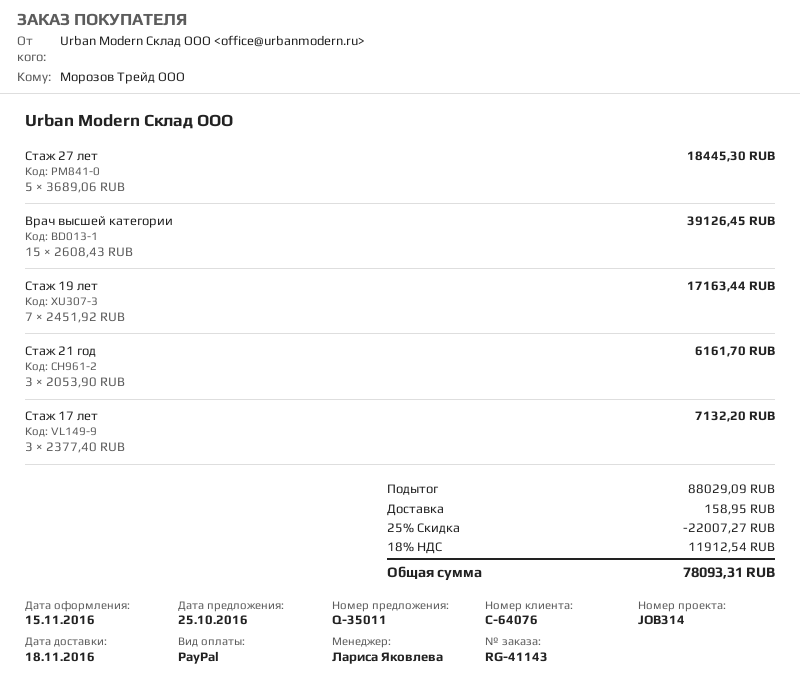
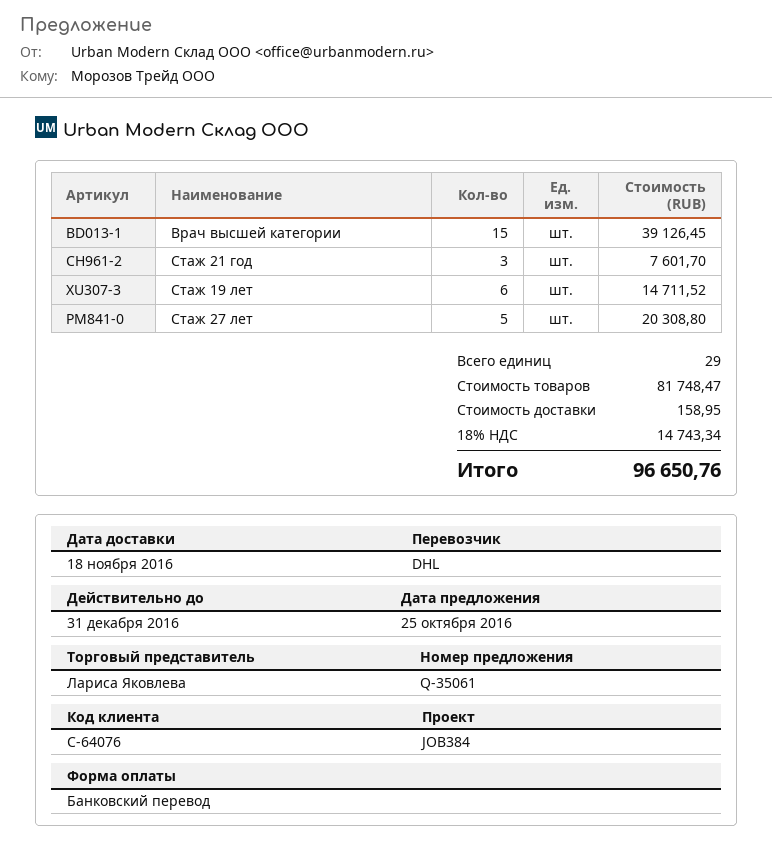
quote number: Q-35011 -> Q-35061
reference: JOB314 -> JOB384
payment method: PayPal -> bank transfer
Стаж 27 лет: 5 for 18445.30 -> 5 for 20308.80
Стаж 19 лет: 7 for 17163.44 -> 6 for 14711.52
Стаж 21 год: 3 for 6161.70 -> 3 for 7601.70
Стаж 17 лет: 3 for 7132.20 -> none
subtotal: 88029.09 -> 81748.47
discount: 25% = 22007.27 -> none
tax: 18% = 11912.54 -> 18% = 14743.34
total: 78093.31 -> 96650.76

